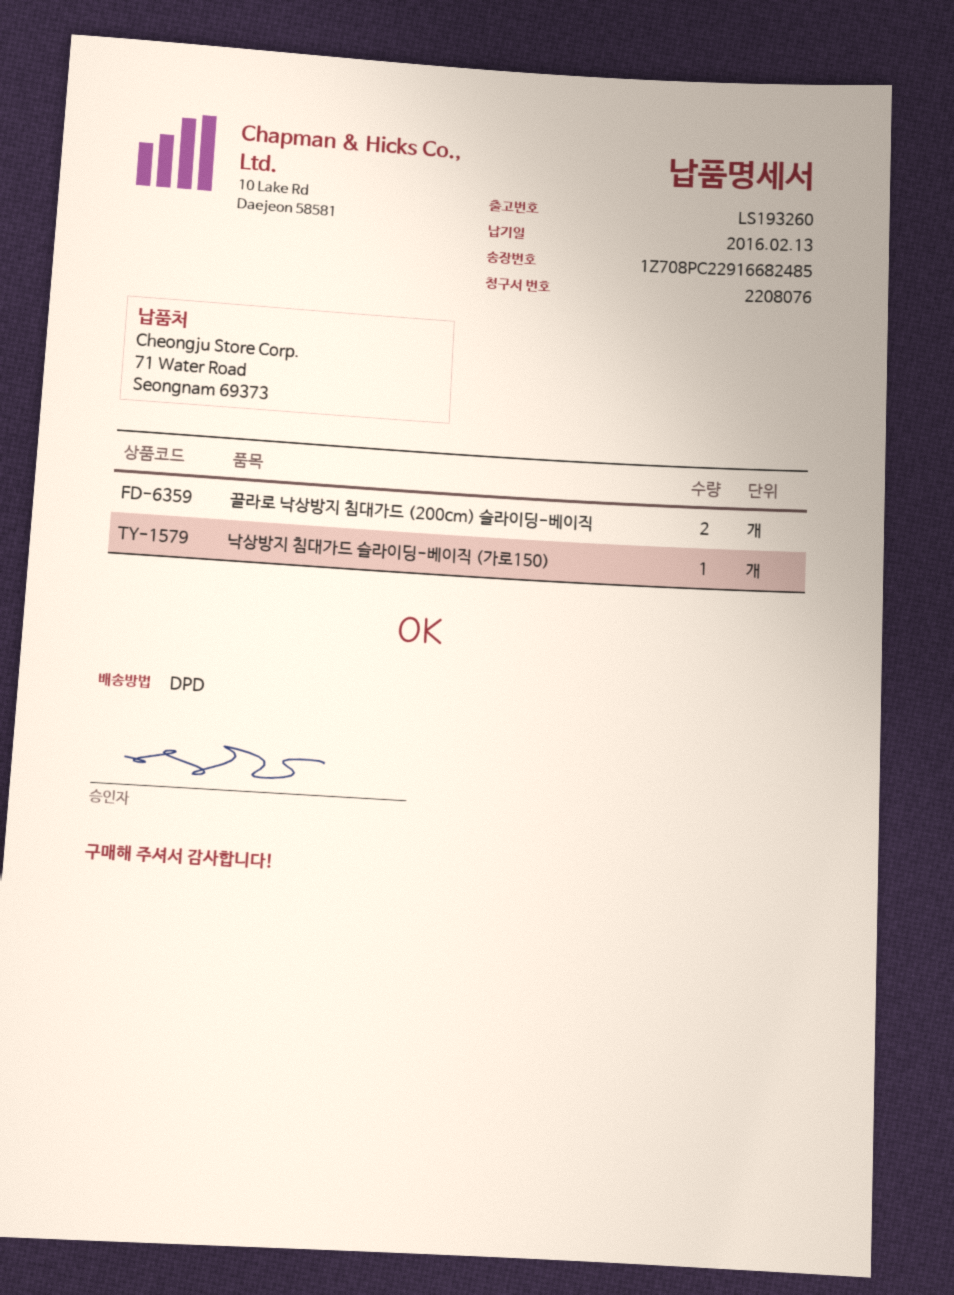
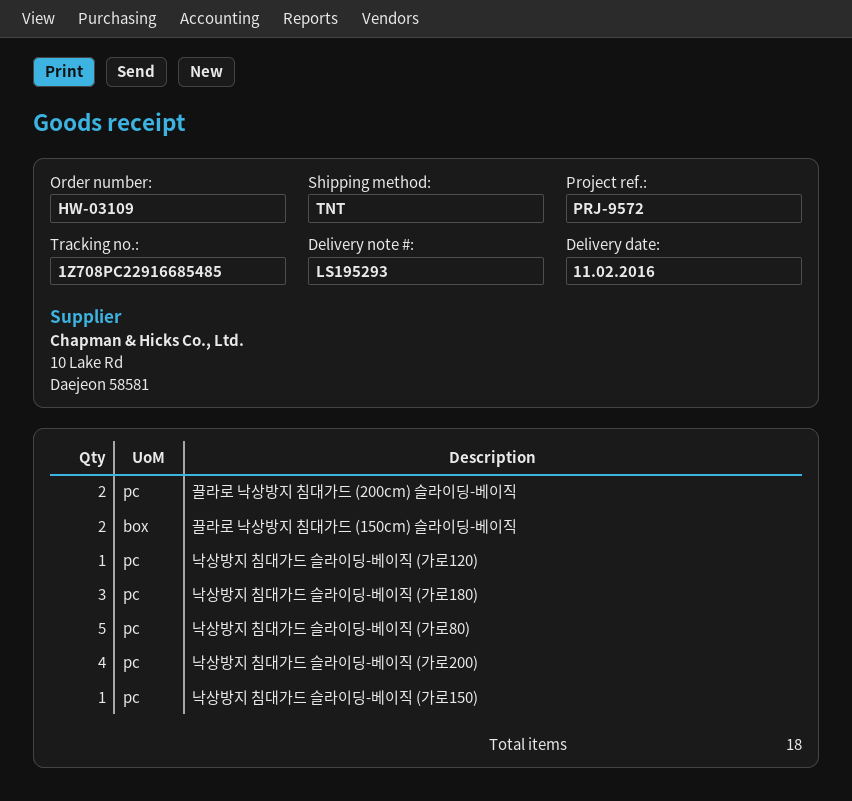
delivery note number: LS193260 -> LS195293
delivery date: 2016-02-13 -> 2016-02-11
shipping method: DPD -> TNT
tracking number: 1Z708PC22916682485 -> 1Z708PC22916685485
끌라로 낙상방지 침대가드 (150cm) 슬라이딩-베이직: none -> 2
낙상방지 침대가드 슬라이딩-베이직 (가로120): none -> 1
낙상방지 침대가드 슬라이딩-베이직 (가로180): none -> 3
낙상방지 침대가드 슬라이딩-베이직 (가로80): none -> 5
낙상방지 침대가드 슬라이딩-베이직 (가로200): none -> 4

